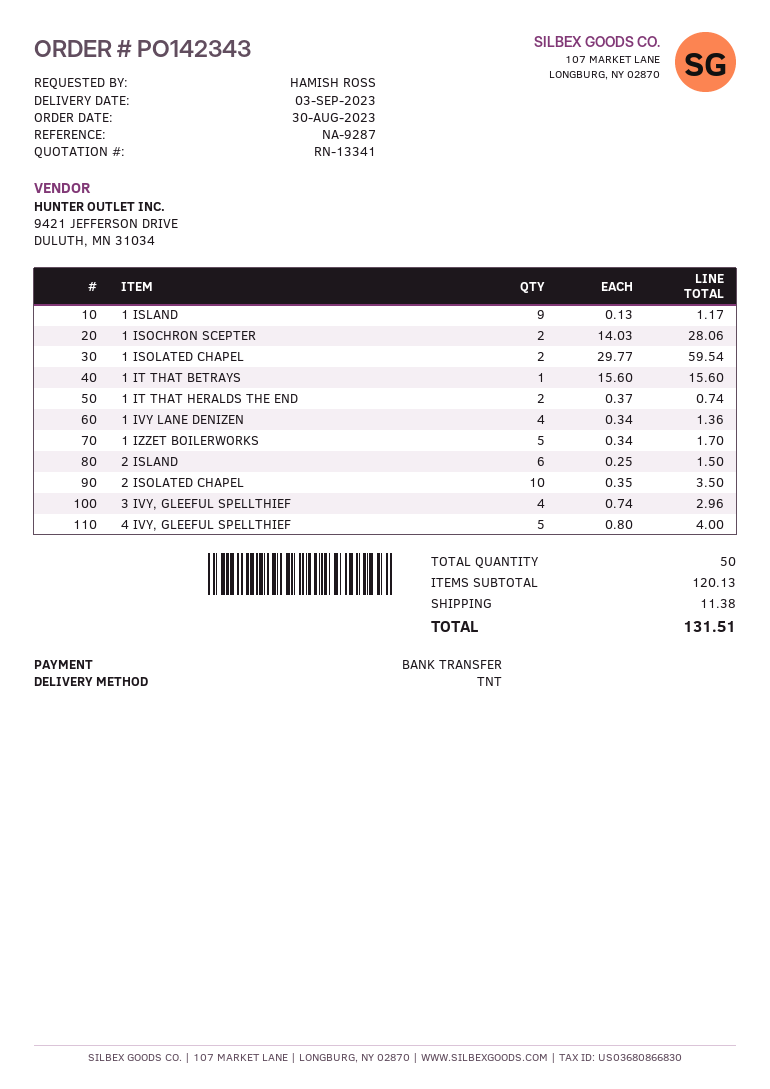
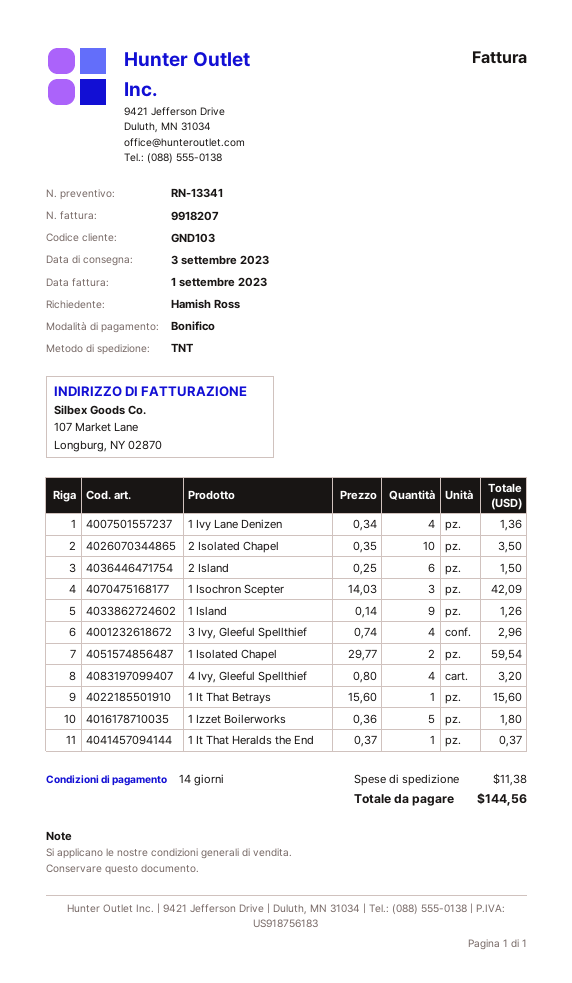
1 ISLAND: 9 x 0.13 = 1.17 -> 9 x 0.14 = 1.26
1 ISOCHRON SCEPTER: 2 x 14.03 = 28.06 -> 3 x 14.03 = 42.09
1 IT THAT HERALDS THE END: 2 x 0.37 = 0.74 -> 1 x 0.37 = 0.37
1 IZZET BOILERWORKS: 5 x 0.34 = 1.70 -> 5 x 0.36 = 1.80
4 IVY, GLEEFUL SPELLTHIEF: 5 x 0.80 = 4.00 -> 4 x 0.80 = 3.20
total: 131.51 -> 144.56

